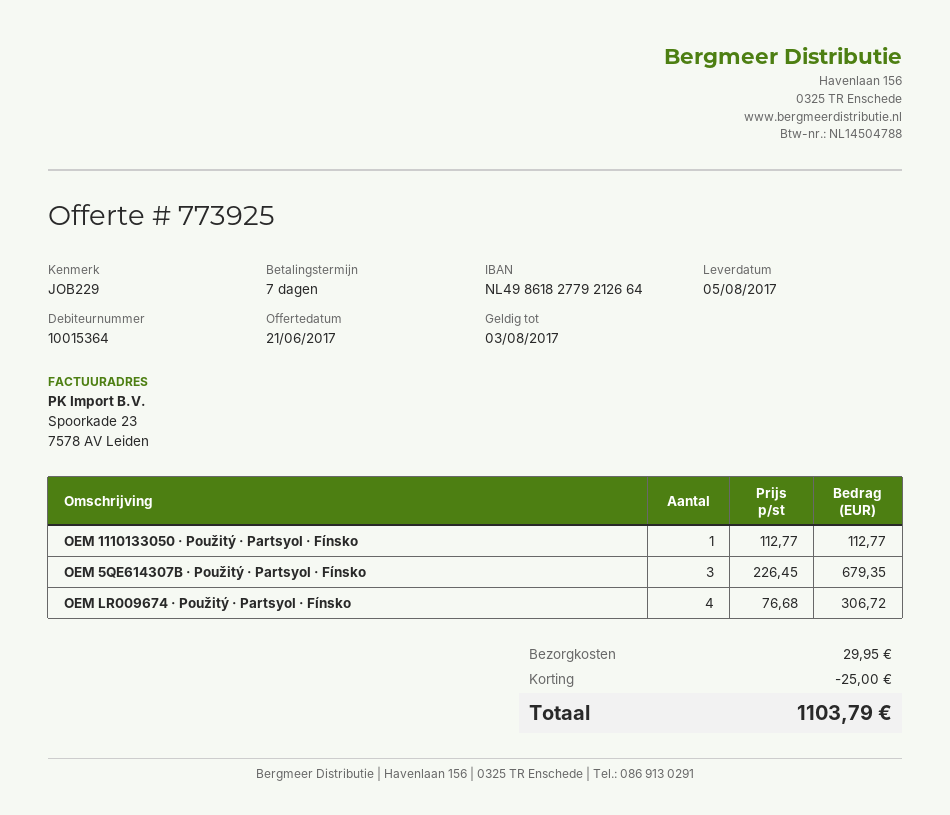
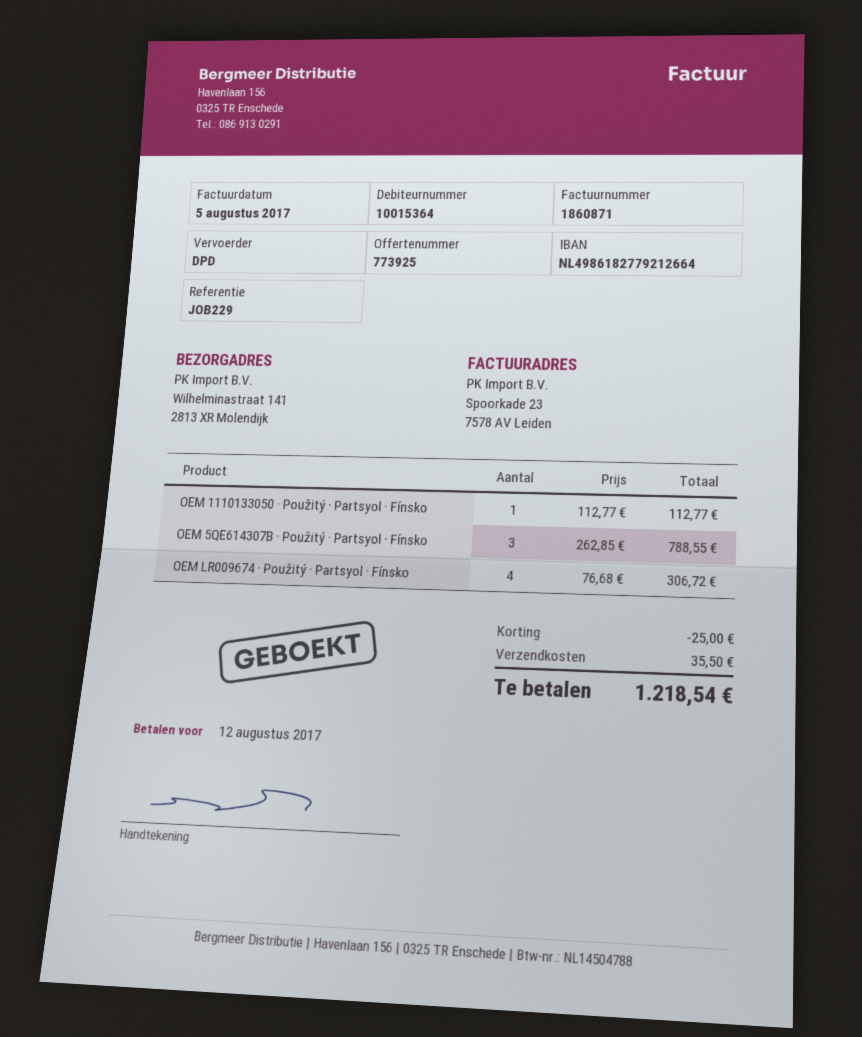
OEM 5QE614307B · Použitý · Partsyol · Fínsko: 3 x 226.45 = 679.35 -> 3 x 262.85 = 788.55
shipping: 29.95 -> 35.50
total: 1103.79 -> 1218.54

